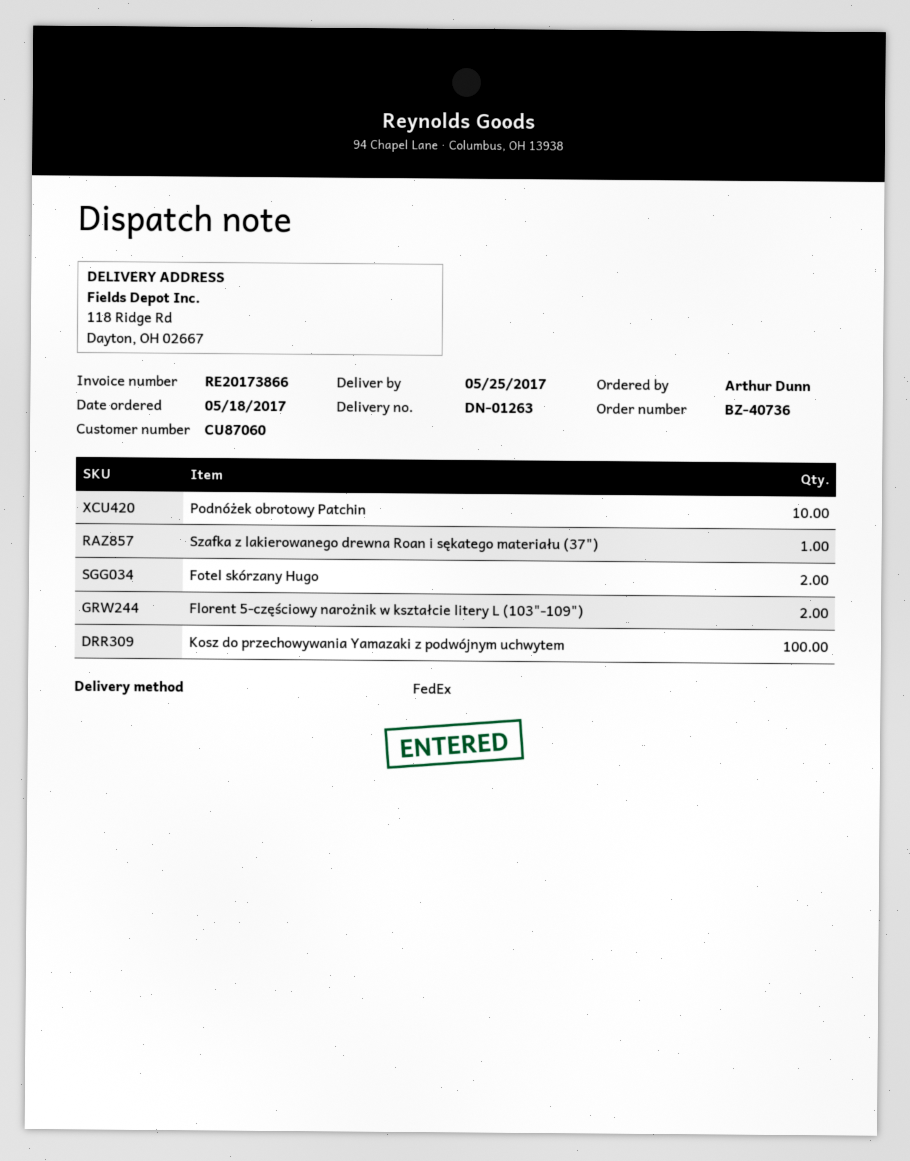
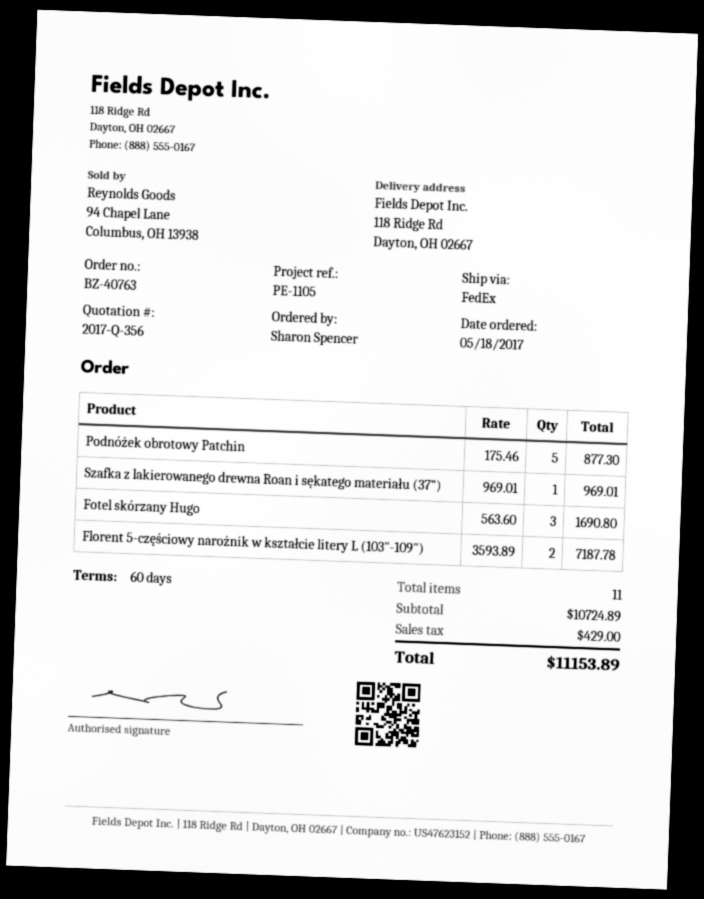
order number: BZ-40736 -> BZ-40763
ordered by: Arthur Dunn -> Sharon Spencer
Podnóżek obrotowy Patchin: 10 -> 5
Fotel skórzany Hugo: 2 -> 3
Kosz do przechowywania Yamazaki z podwójnym uchwytem: 100 -> none

